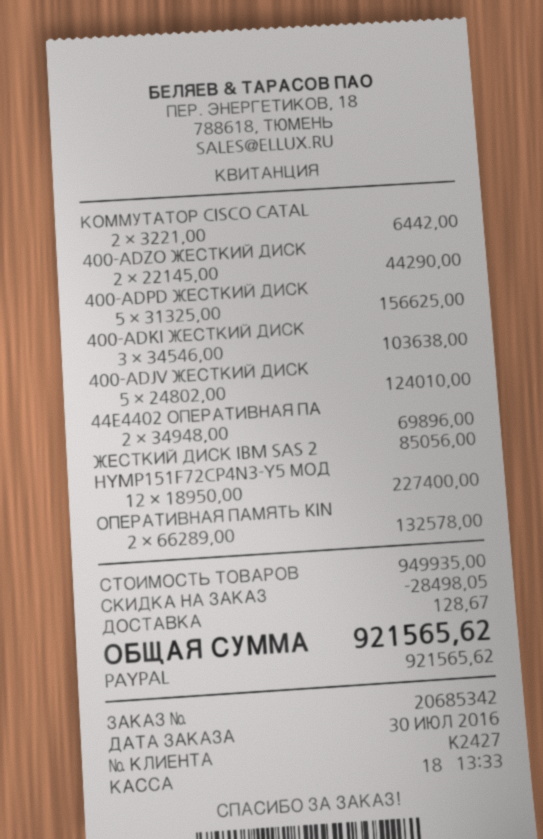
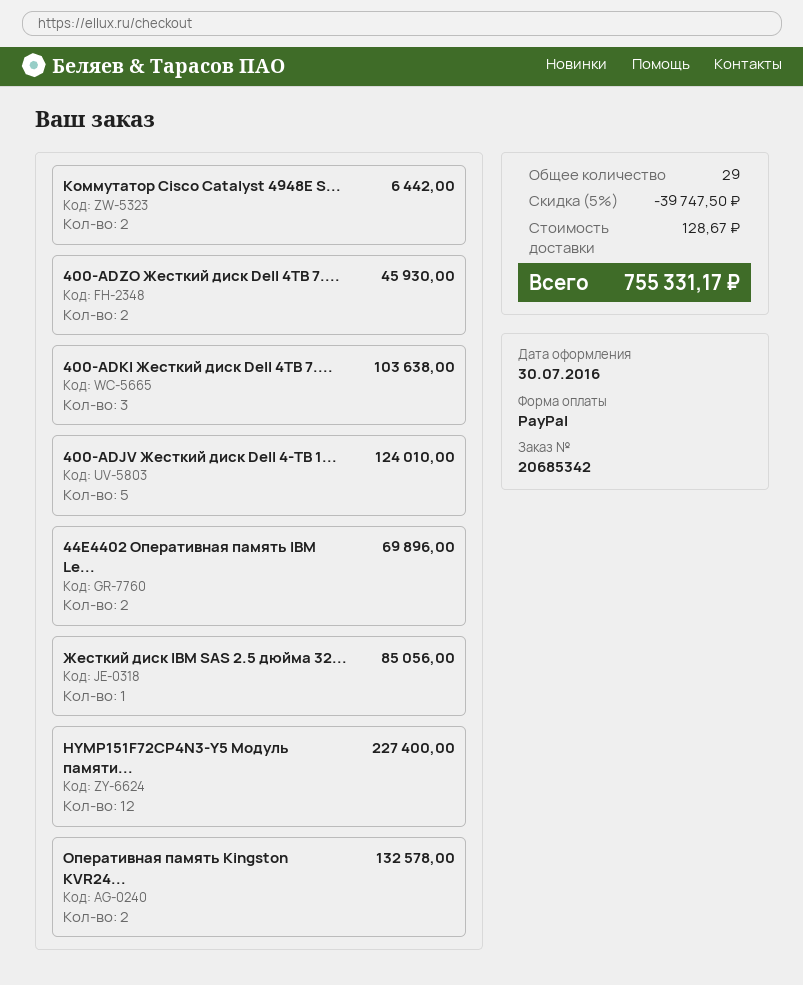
400-ADZO ЖЕСТКИЙ ДИСК: 2 for 44290.00 -> 2 for 45930.00
400-ADPD ЖЕСТКИЙ ДИСК: 5 for 156625.00 -> none
discount: 28498.05 -> 39747.50
total: 921565.62 -> 755331.17

